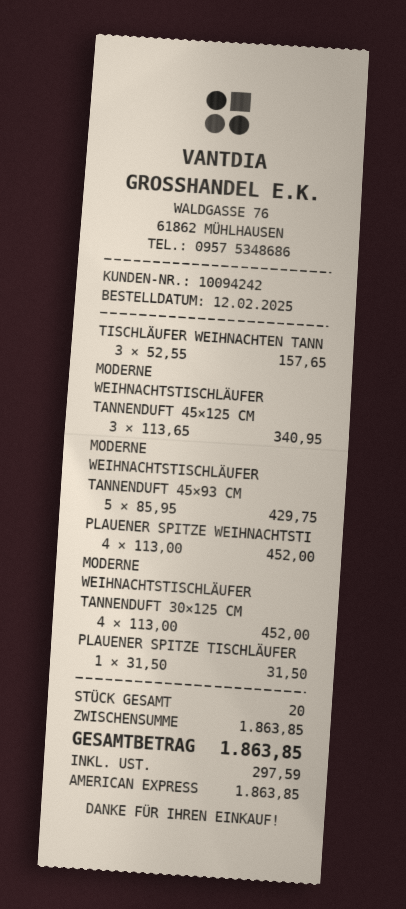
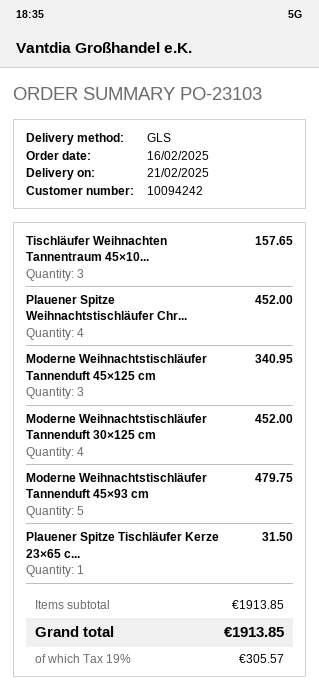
order date: 2025-02-12 -> 2025-02-16
MODERNE WEIHNACHTSTISCHLÄUFER TANNENDUFT 45×93 CM: 5 for 429.75 -> 5 for 479.75
subtotal: 1863.85 -> 1913.85
tax: 297.59 -> 305.57
total: 1863.85 -> 1913.85

